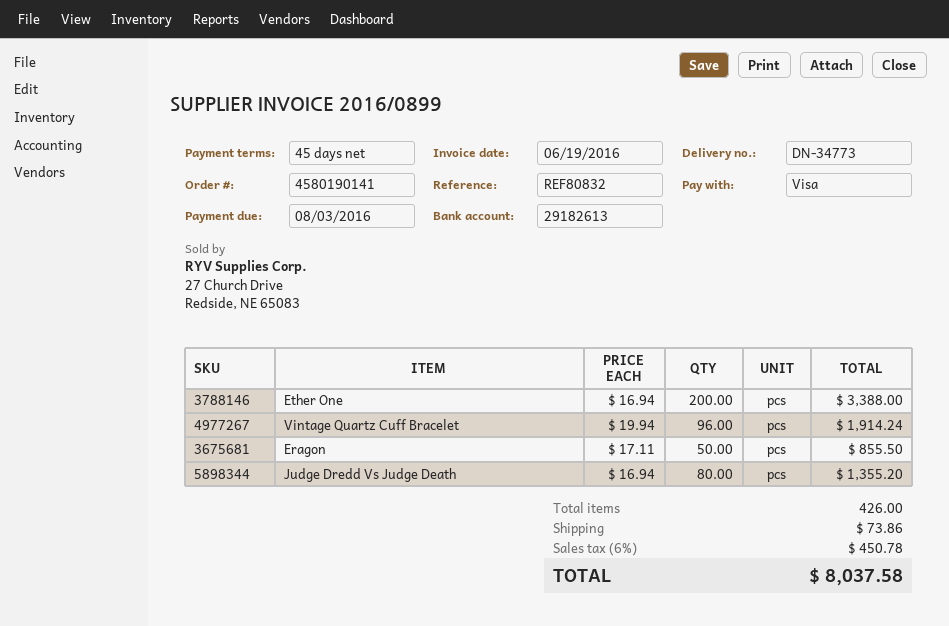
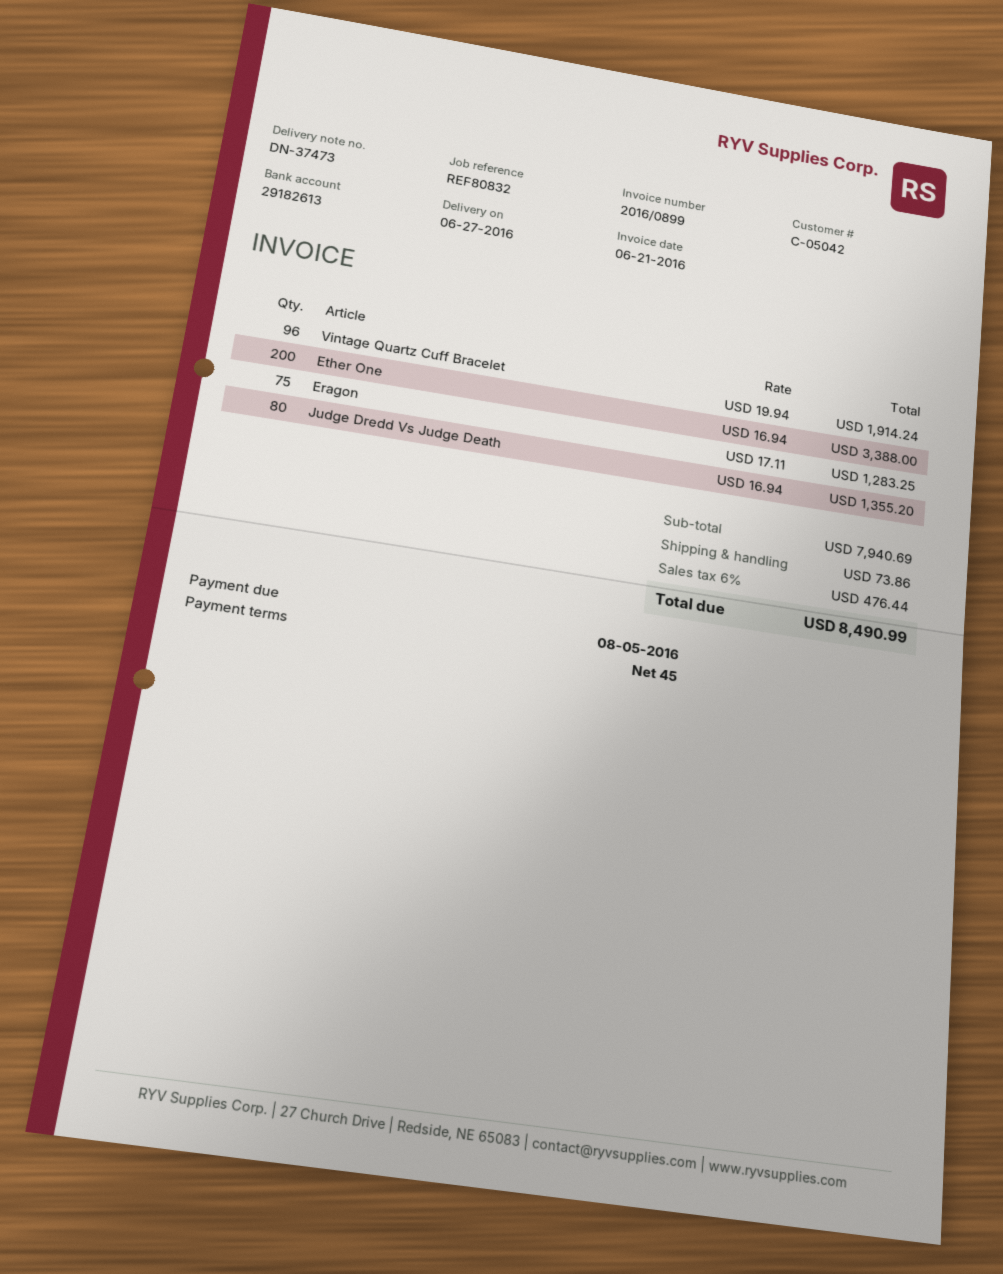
delivery note number: DN-34773 -> DN-37473
invoice date: 2016-06-19 -> 2016-06-21
due date: 2016-08-03 -> 2016-08-05
Eragon: 50 x 17.11 = 855.50 -> 75 x 17.11 = 1283.25
tax: 6% = 450.78 -> 6% = 476.44
total: 8037.58 -> 8490.99

